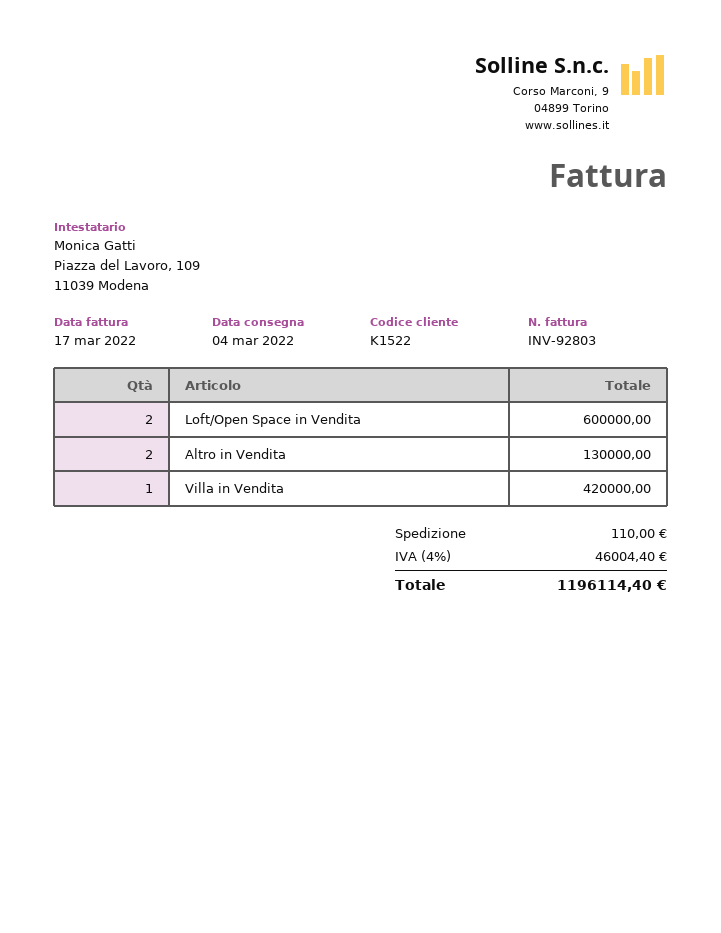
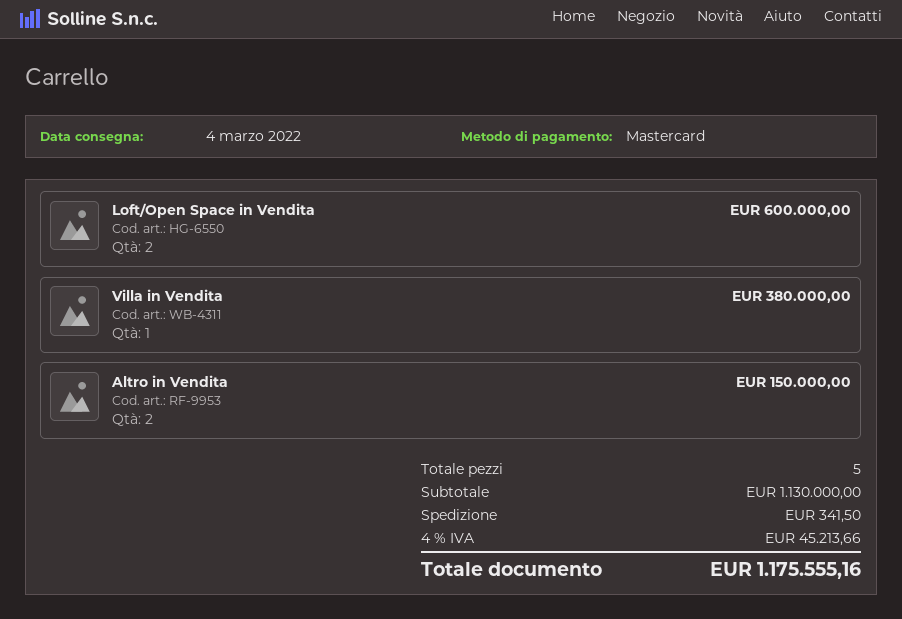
Altro in Vendita: 2 for 130000.00 -> 2 for 150000.00
Villa in Vendita: 1 for 420000.00 -> 1 for 380000.00
shipping: 110.00 -> 341.50
tax: 4% = 46004.40 -> 4% = 45213.66
total: 1196114.40 -> 1175555.16

